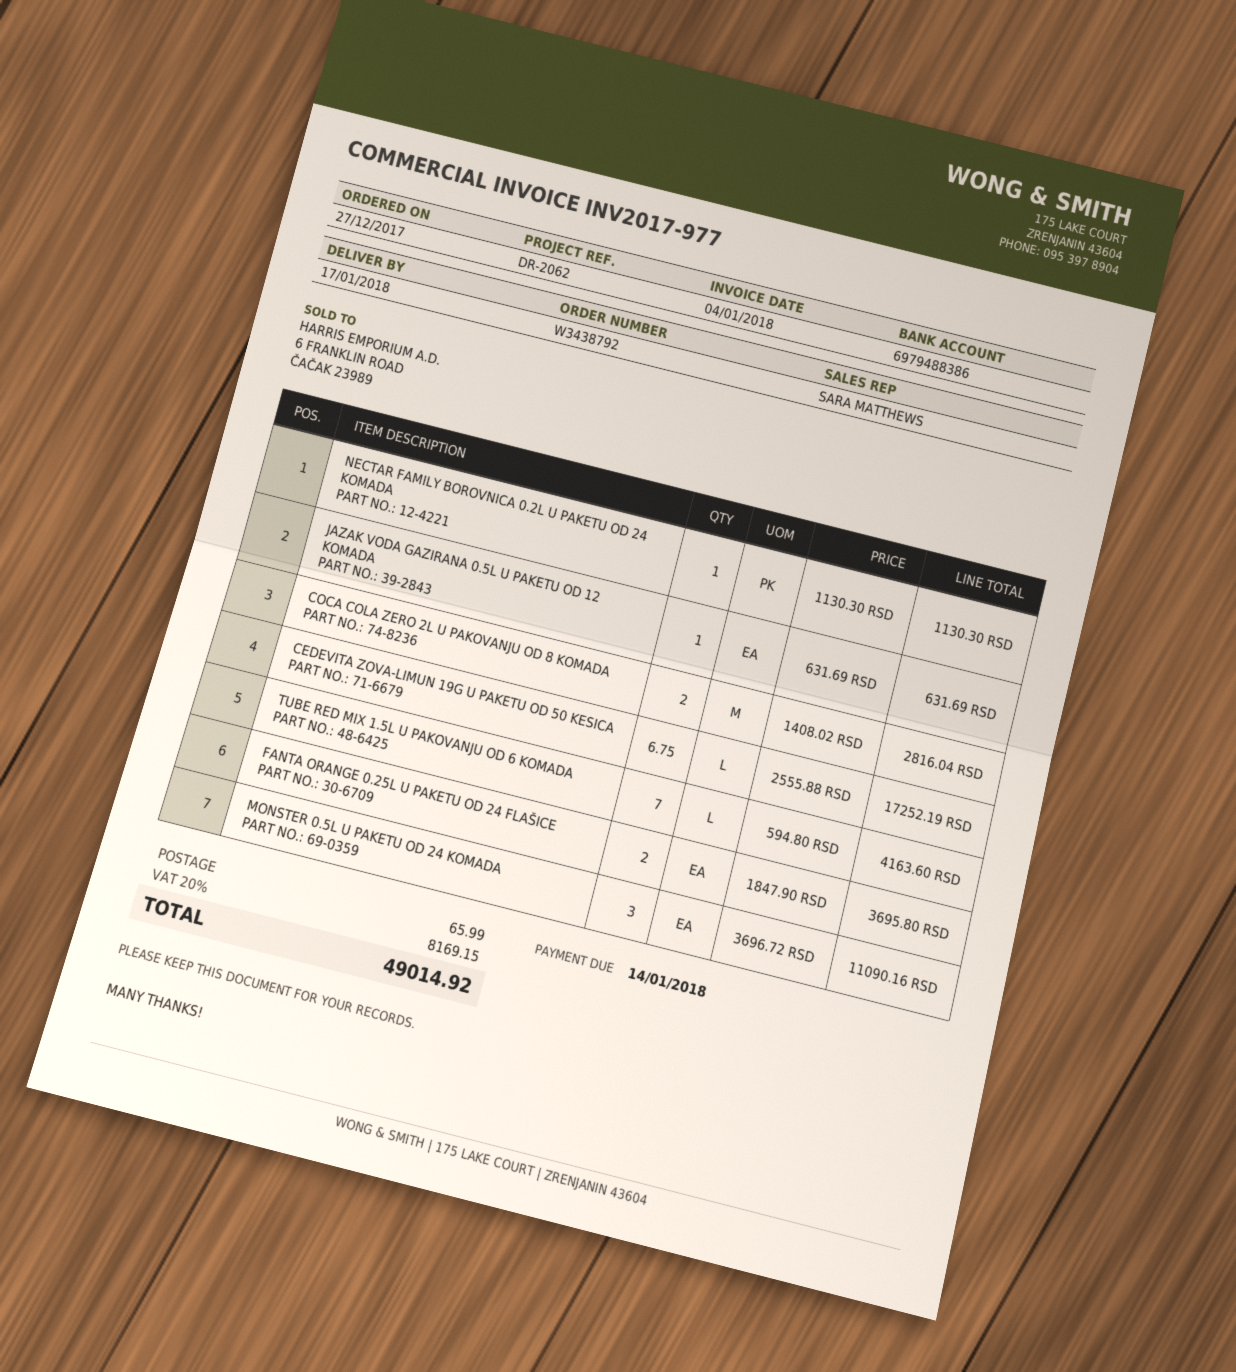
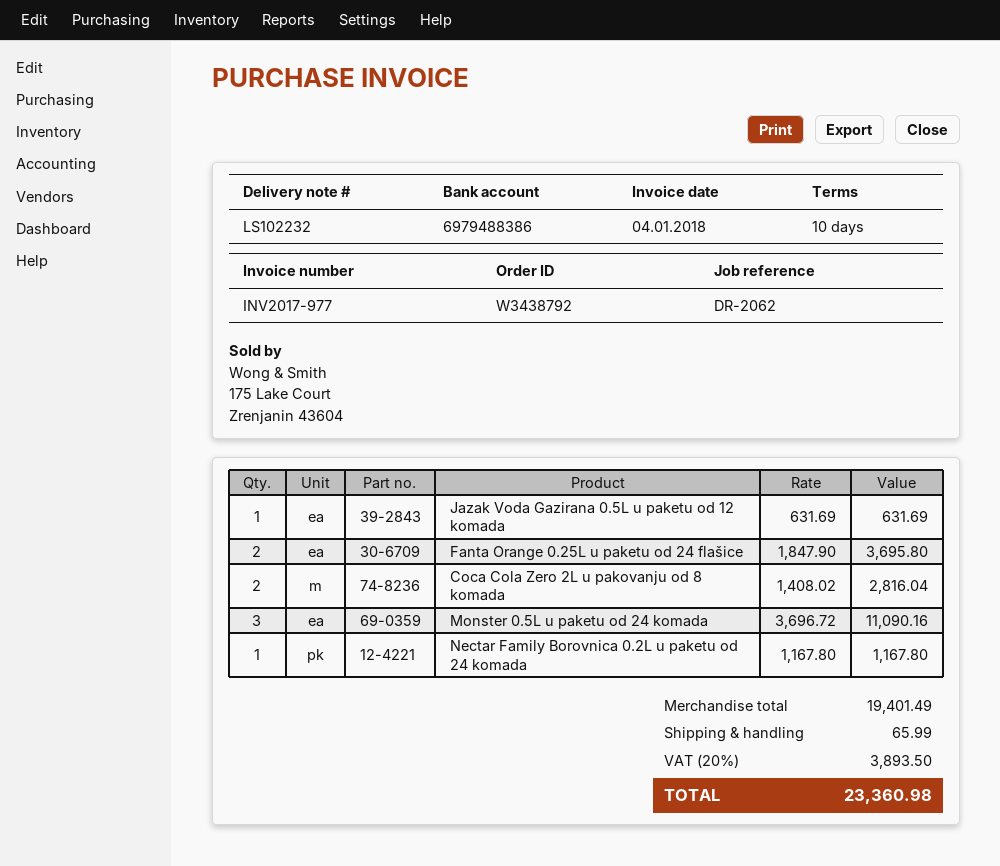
NECTAR FAMILY BOROVNICA 0.2L U PAKETU OD 24 KOMADA: 1 x 1130.30 = 1130.30 -> 1 x 1167.80 = 1167.80
CEDEVITA ZOVA-LIMUN 19G U PAKETU OD 50 KESICA: 6.75 x 2555.88 = 17252.19 -> none
TUBE RED MIX 1.5L U PAKOVANJU OD 6 KOMADA: 7 x 594.80 = 4163.60 -> none
tax: 20% = 8169.15 -> 20% = 3893.50
total: 49014.92 -> 23360.98

